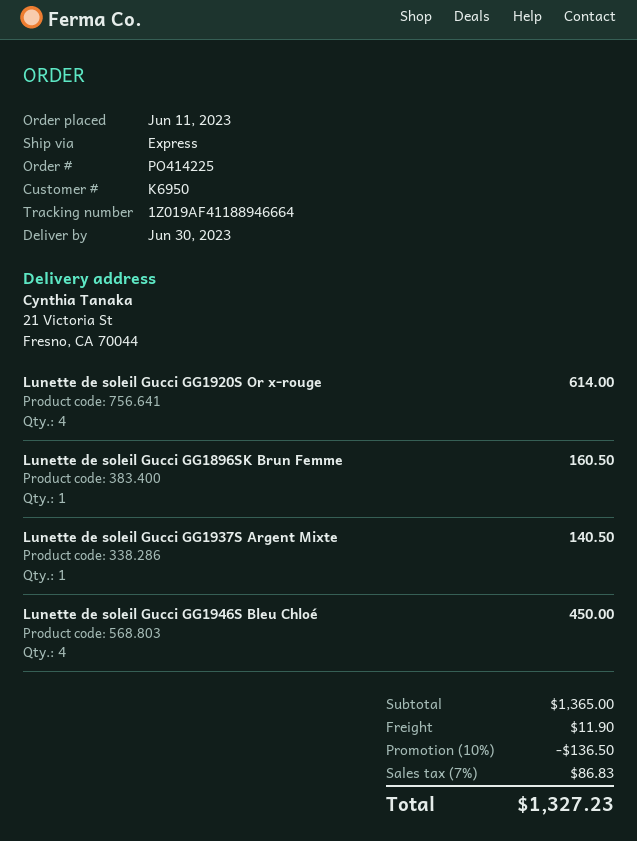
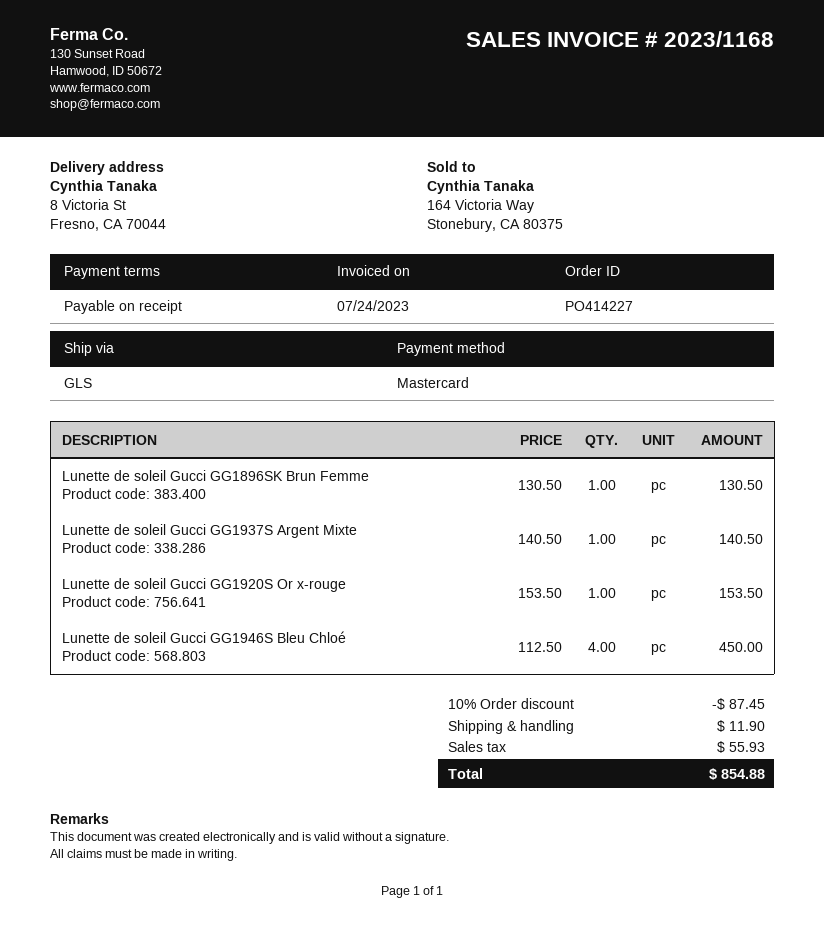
order number: PO414225 -> PO414227
shipping method: express -> GLS
ship to: 21 Victoria St, Fresno, CA 70044 -> 8 Victoria St, Fresno, CA 70044
Lunette de soleil Gucci GG1920S Or x-rouge: 4 for 614.00 -> 1 for 153.50
Lunette de soleil Gucci GG1896SK Brun Femme: 1 for 160.50 -> 1 for 130.50
discount: 10% = 136.50 -> 10% = 87.45
tax: 86.83 -> 55.93
total: 1327.23 -> 854.88

